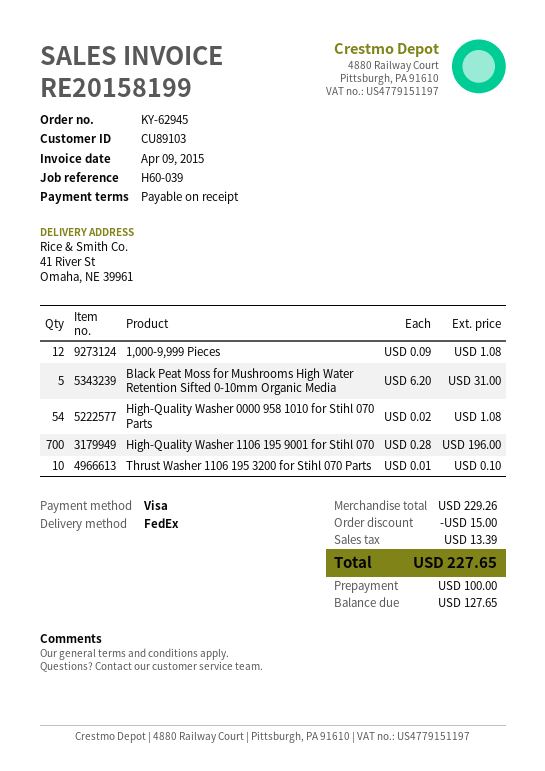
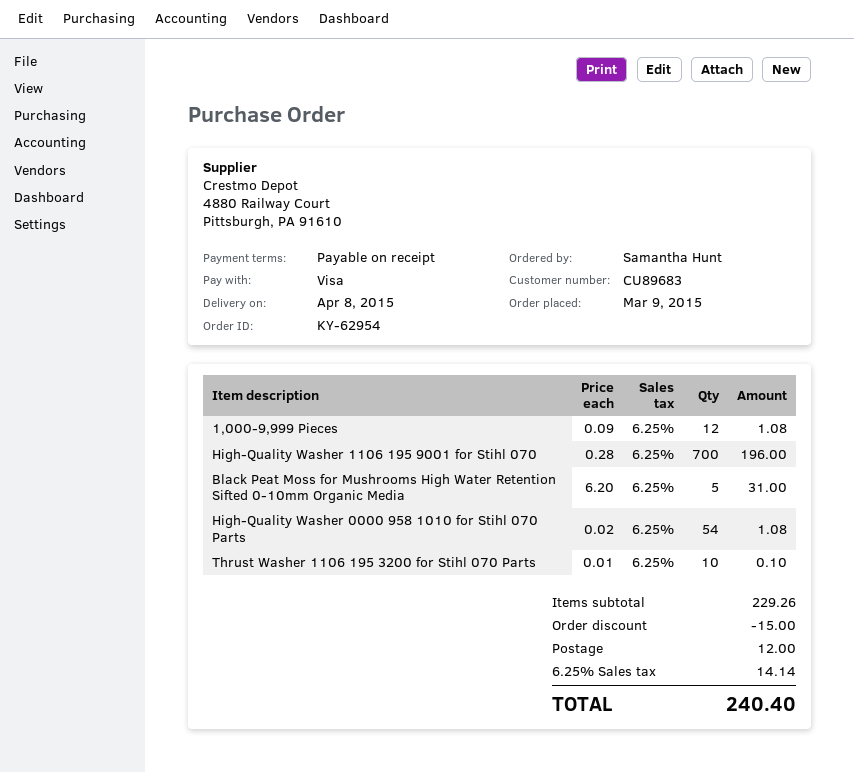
order number: KY-62945 -> KY-62954
customer number: CU89103 -> CU89683
shipping: none -> 12.00
tax: 13.39 -> 14.14
total: 227.65 -> 240.40

